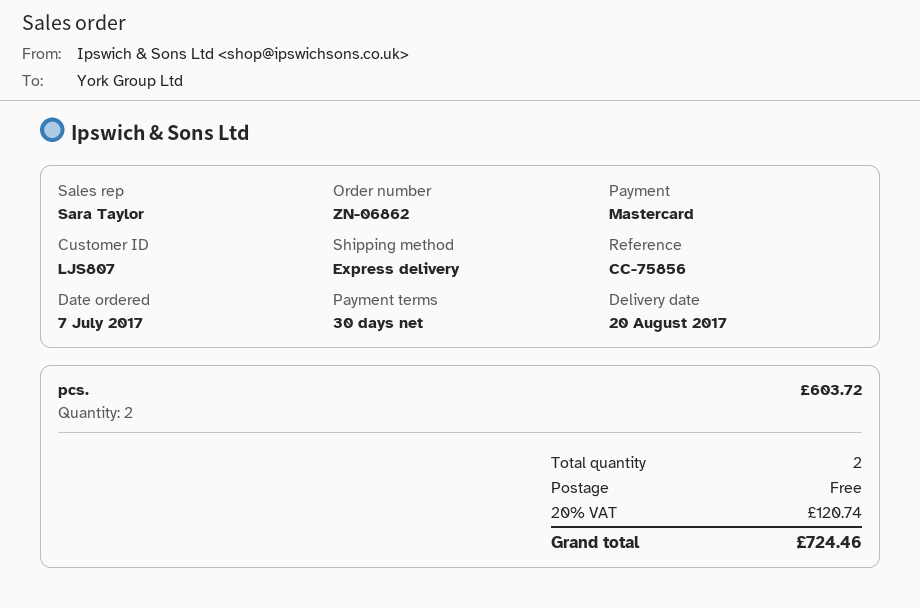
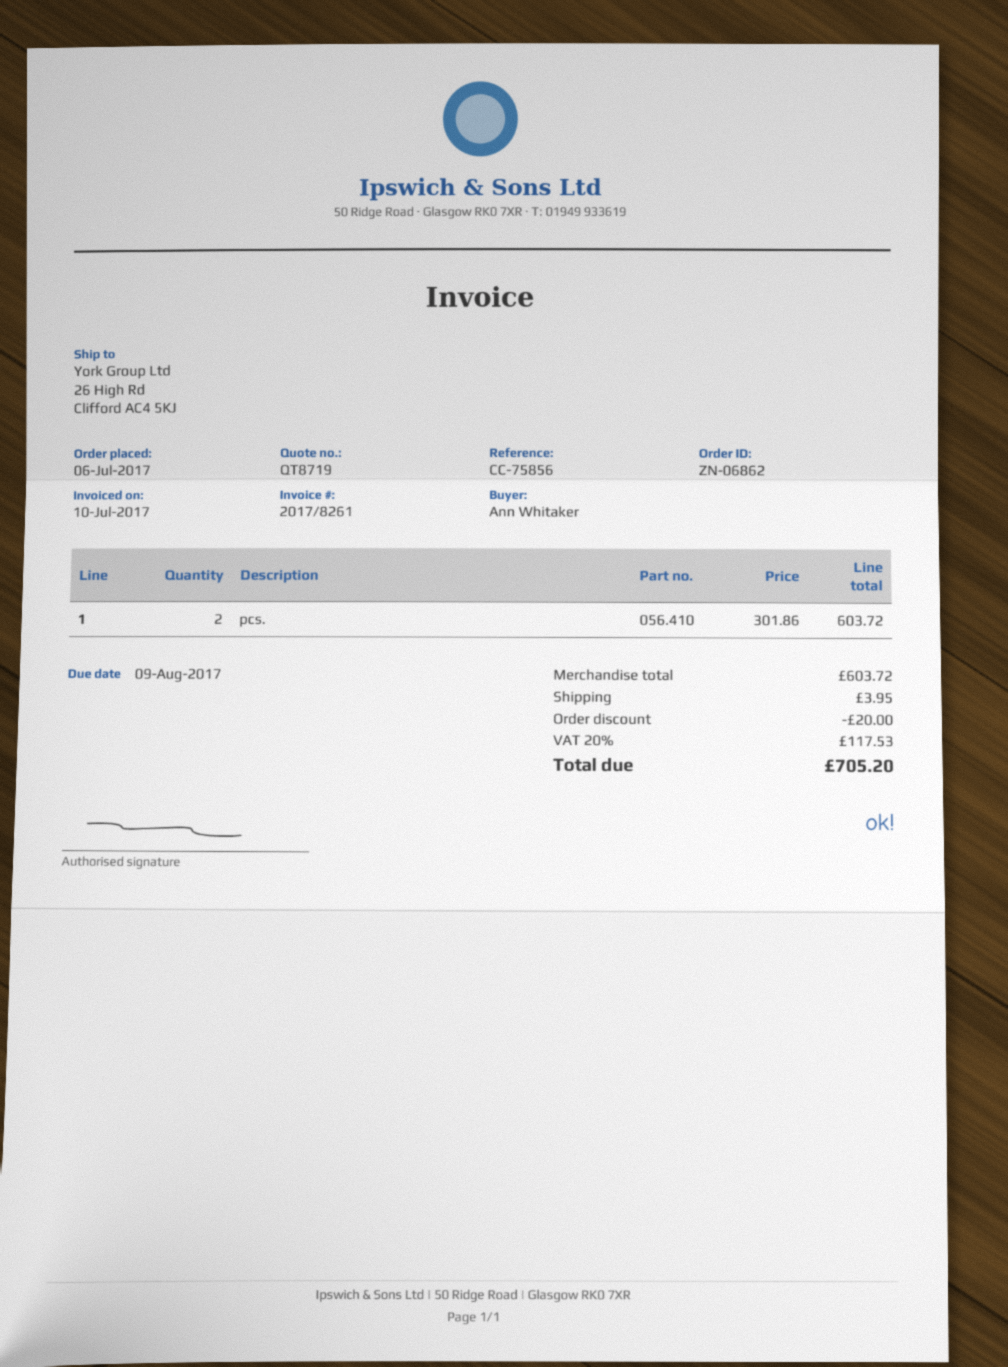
order date: 2017-07-07 -> 2017-07-06
discount: none -> 20.00
shipping: 0.00 -> 3.95
tax: 20% = 120.74 -> 20% = 117.53
total: 724.46 -> 705.20

